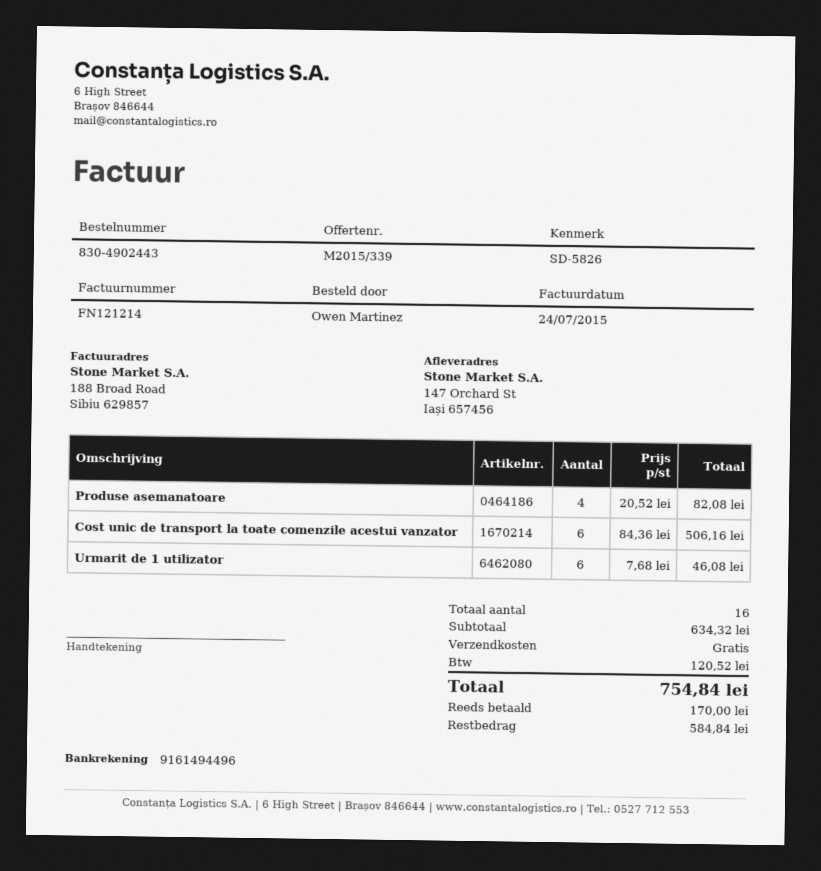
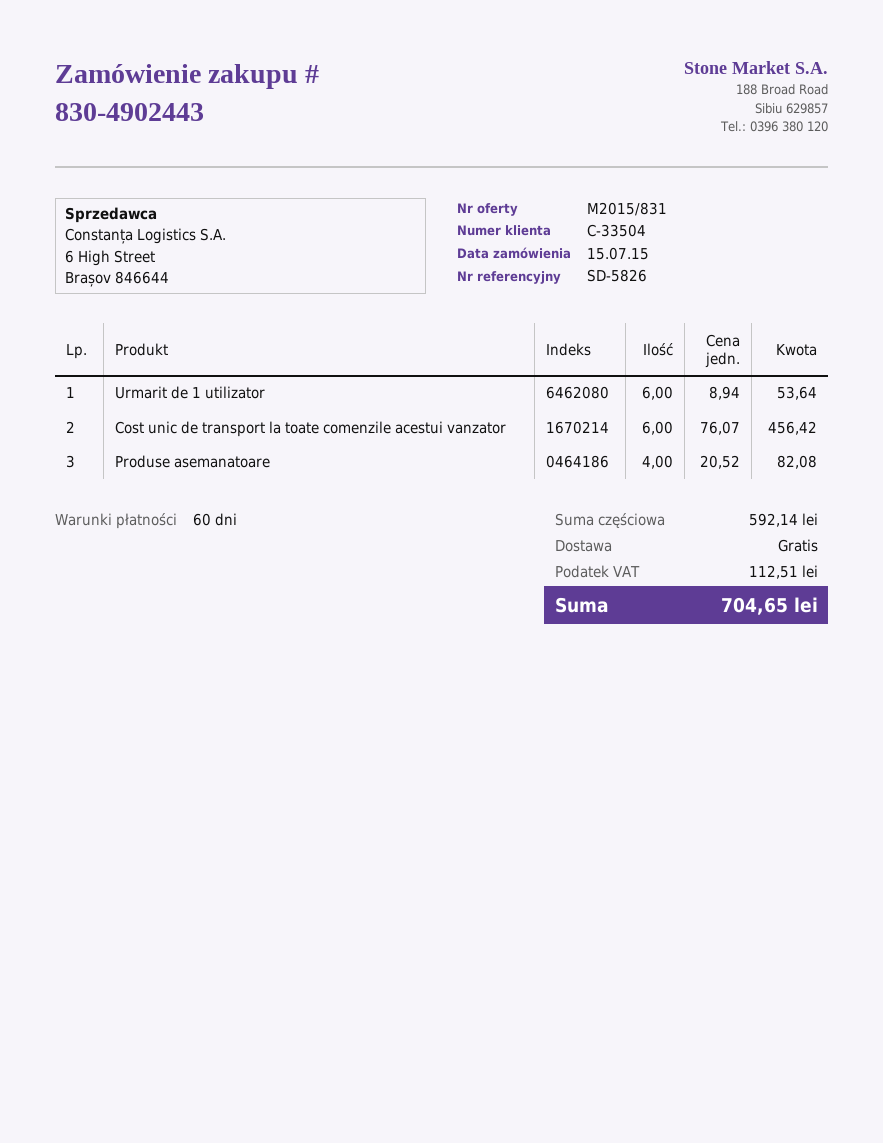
quote number: M2015/339 -> M2015/831
Cost unic de transport la toate comenzile acestui vanzator: 6 x 84.36 = 506.16 -> 6 x 76.07 = 456.42
Urmarit de 1 utilizator: 6 x 7.68 = 46.08 -> 6 x 8.94 = 53.64
subtotal: 634.32 -> 592.14
tax: 120.52 -> 112.51
total: 754.84 -> 704.65

